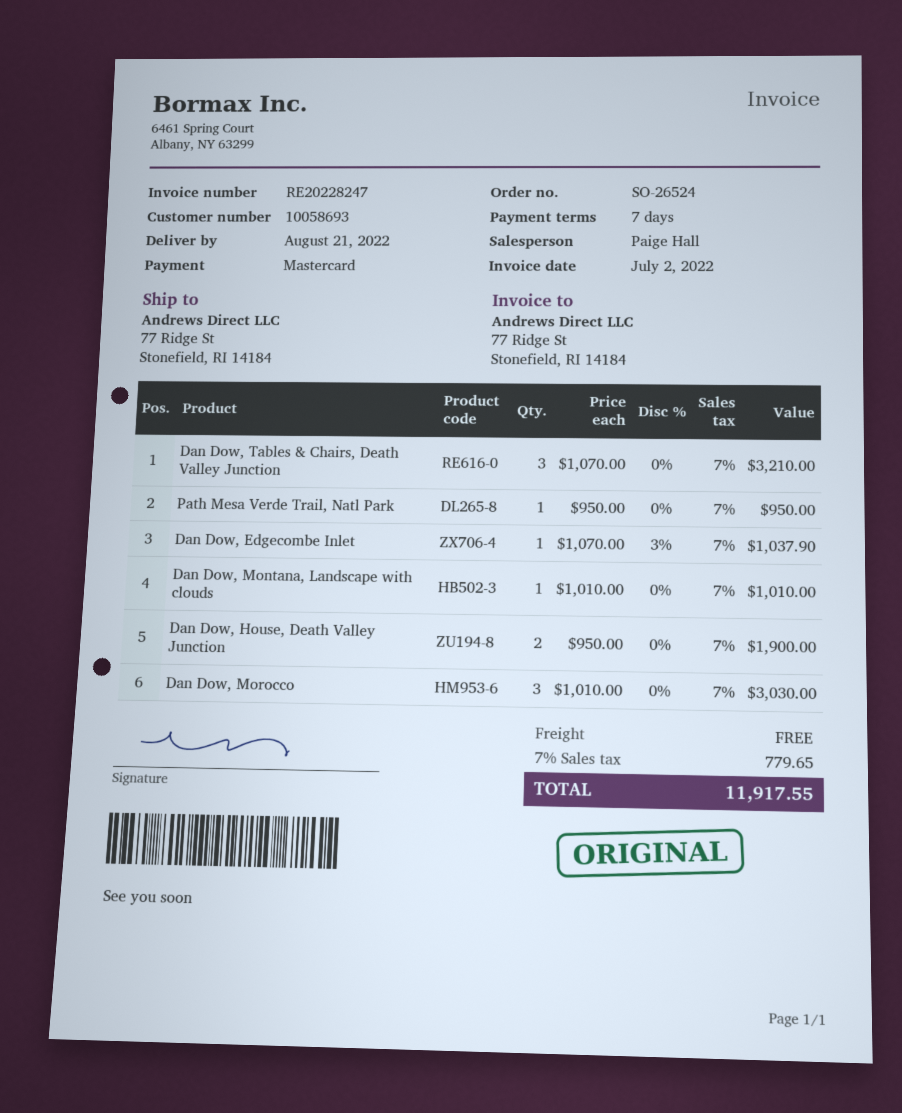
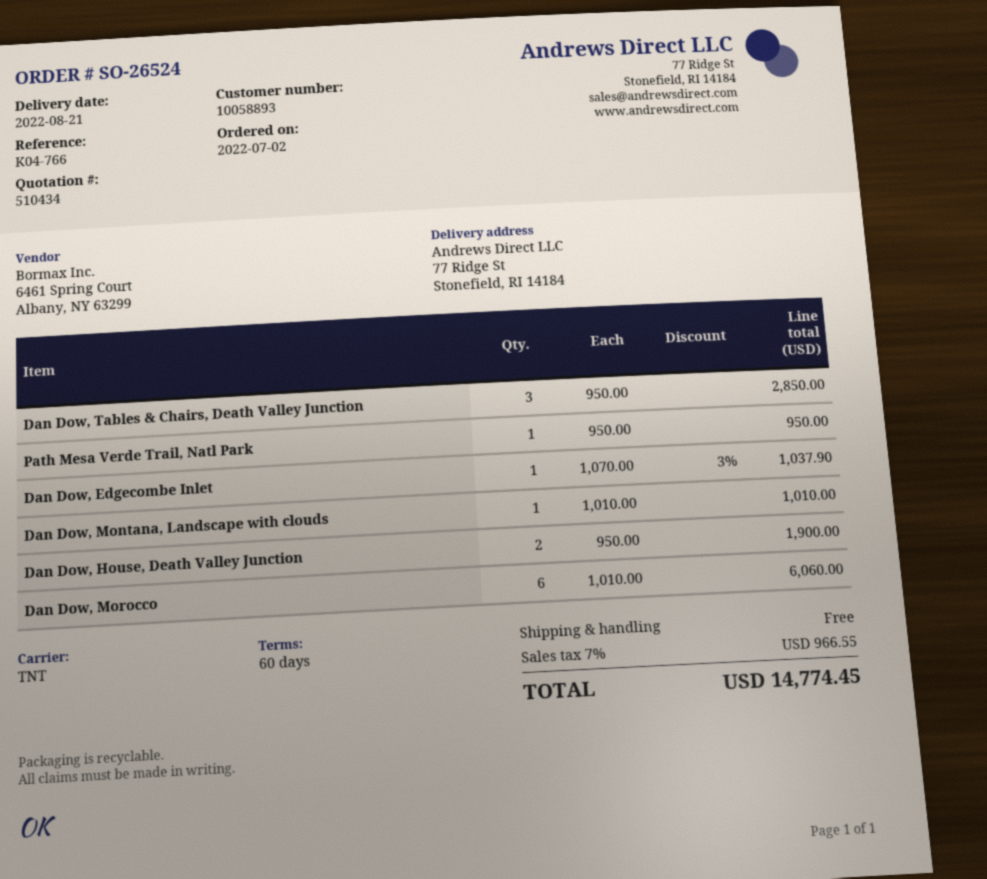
payment terms: 7 days -> 60 days
customer number: 10058693 -> 10058893
Dan Dow, Tables & Chairs, Death Valley Junction: 3 x 1070.00 = 3210.00 -> 3 x 950.00 = 2850.00
Dan Dow, Morocco: 3 x 1010.00 = 3030.00 -> 6 x 1010.00 = 6060.00
tax: 7% = 779.65 -> 7% = 966.55
total: 11917.55 -> 14774.45

